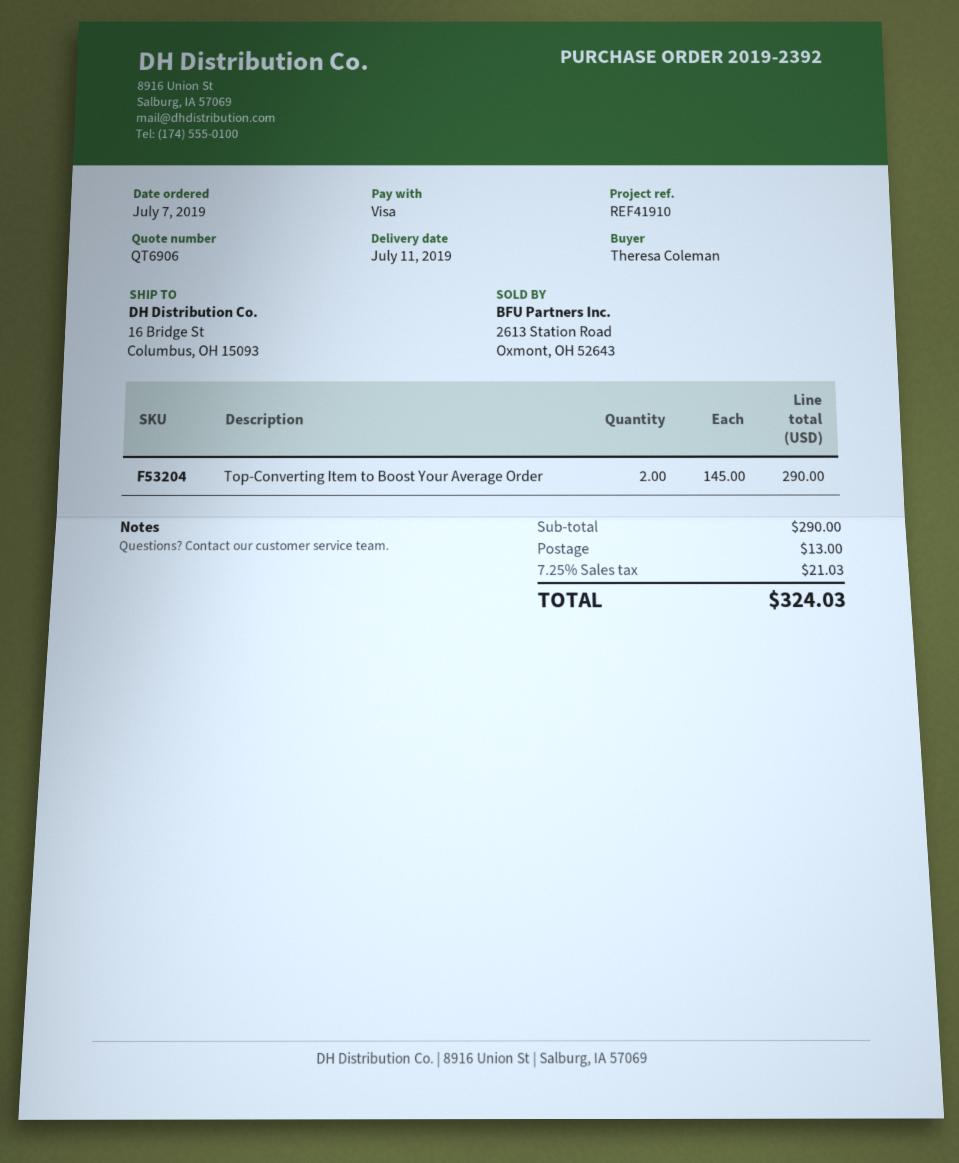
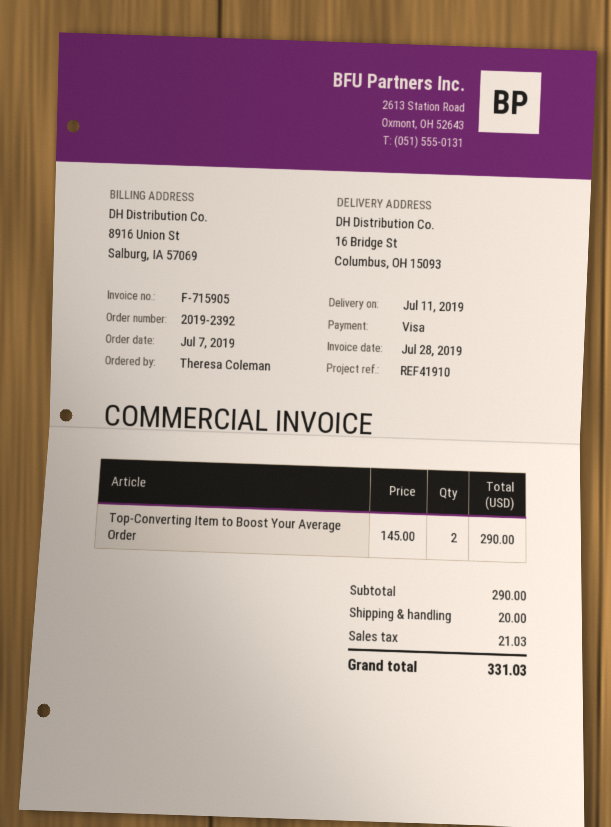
shipping: 13.00 -> 20.00
total: 324.03 -> 331.03

